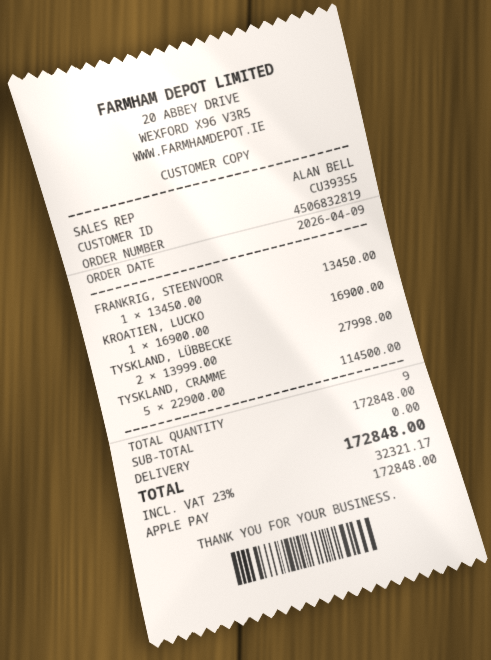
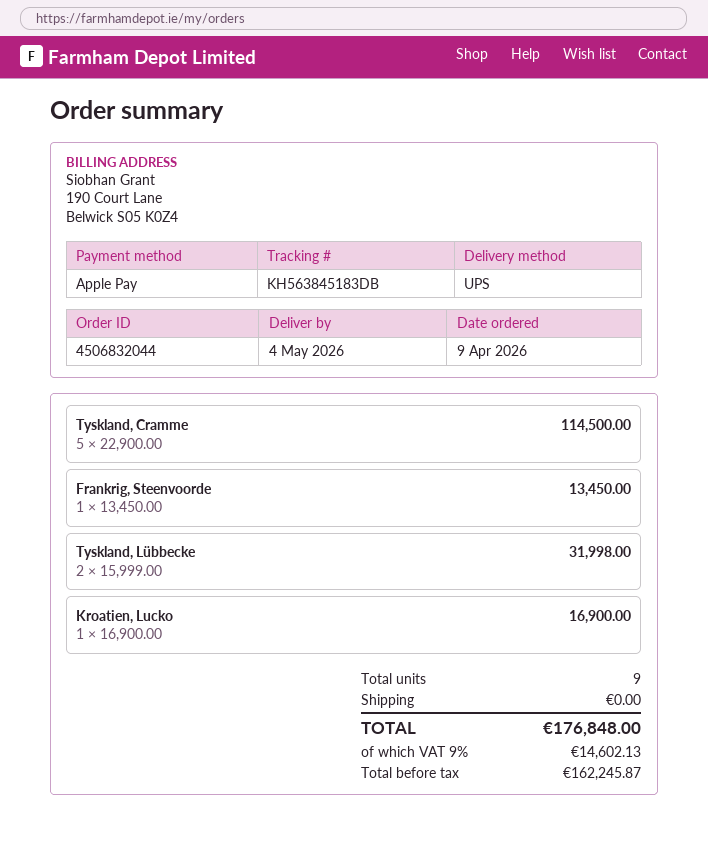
order number: 4506832819 -> 4506832044
TYSKLAND, LÜBBECKE: 2 x 13999.00 = 27998.00 -> 2 x 15999.00 = 31998.00
tax: 23% = 32321.17 -> 9% = 14602.13
total: 172848.00 -> 176848.00

